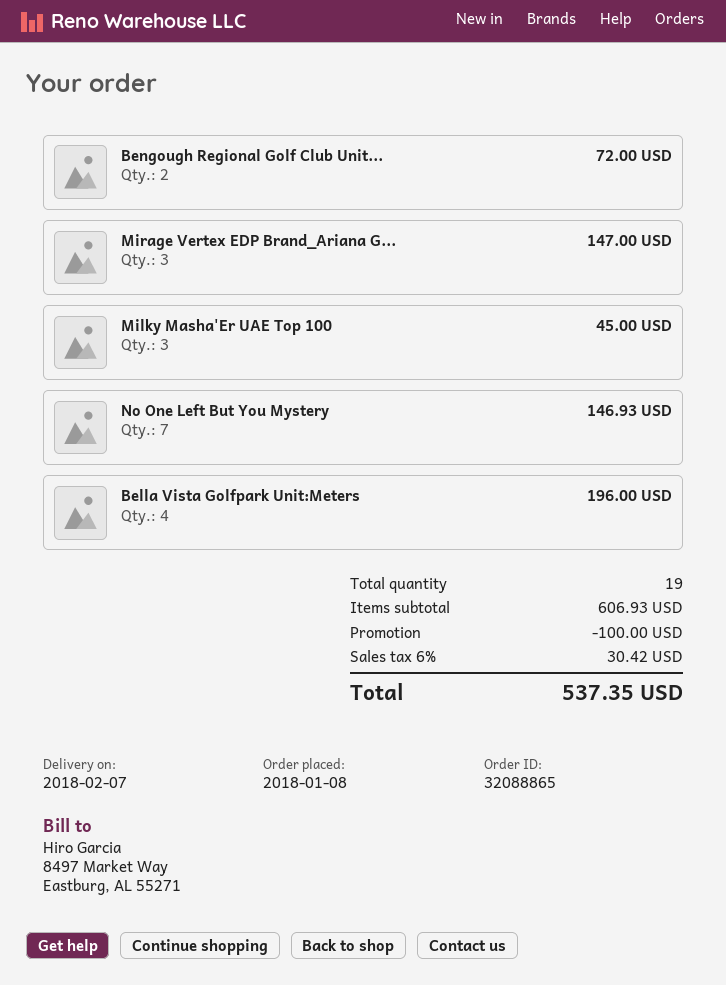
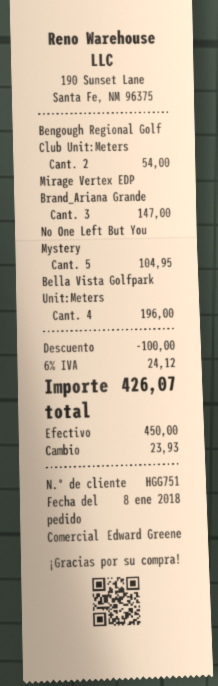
Bengough Regional Golf Club Unit...: 2 for 72.00 -> 2 for 54.00
Milky Masha'Er UAE Top 100: 3 for 45.00 -> none
No One Left But You Mystery: 7 for 146.93 -> 5 for 104.95
tax: 6% = 30.42 -> 6% = 24.12
total: 537.35 -> 426.07

